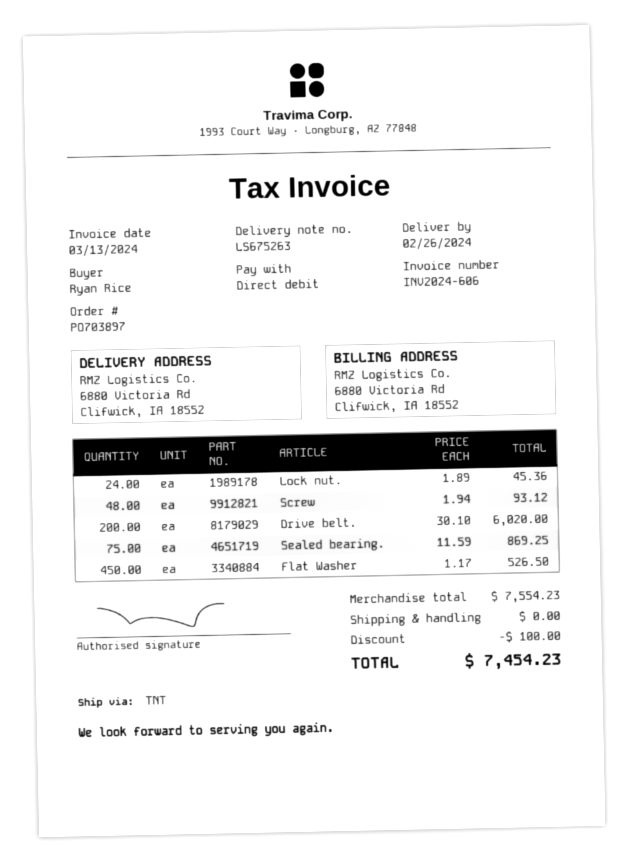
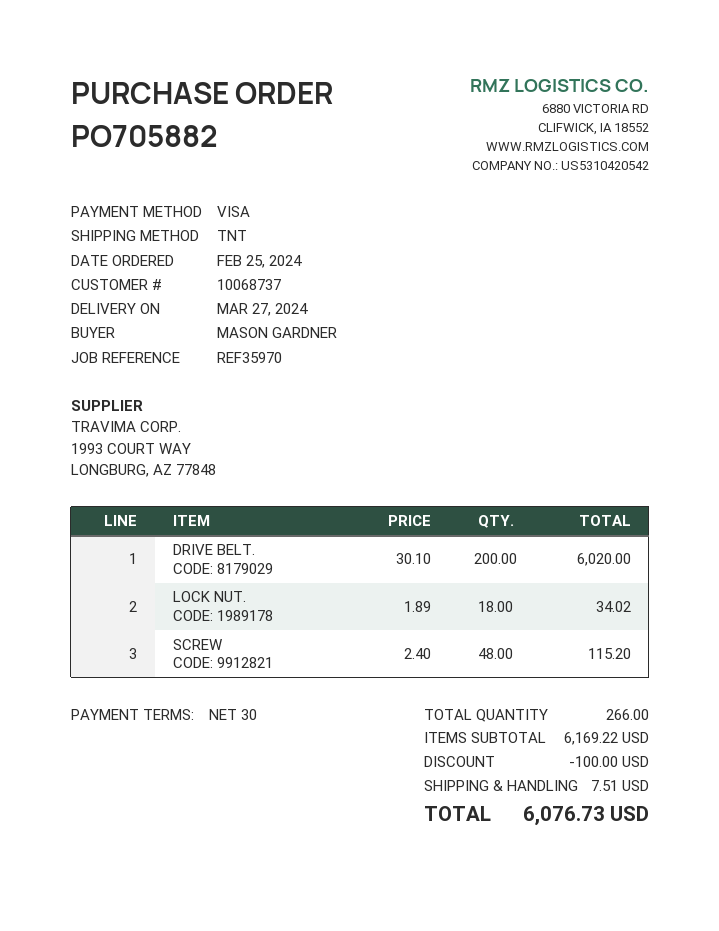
order number: PO703897 -> PO705882
delivery date: 2024-02-26 -> 2024-03-27
ordered by: Ryan Rice -> MASON GARDNER
payment method: direct debit -> Visa
Lock nut.: 24 x 1.89 = 45.36 -> 18 x 1.89 = 34.02
Screw: 48 x 1.94 = 93.12 -> 48 x 2.40 = 115.20
Sealed bearing.: 75 x 11.59 = 869.25 -> none
Flat Washer: 450 x 1.17 = 526.50 -> none
subtotal: 7554.23 -> 6169.22
shipping: 0.00 -> 7.51
total: 7454.23 -> 6076.73

